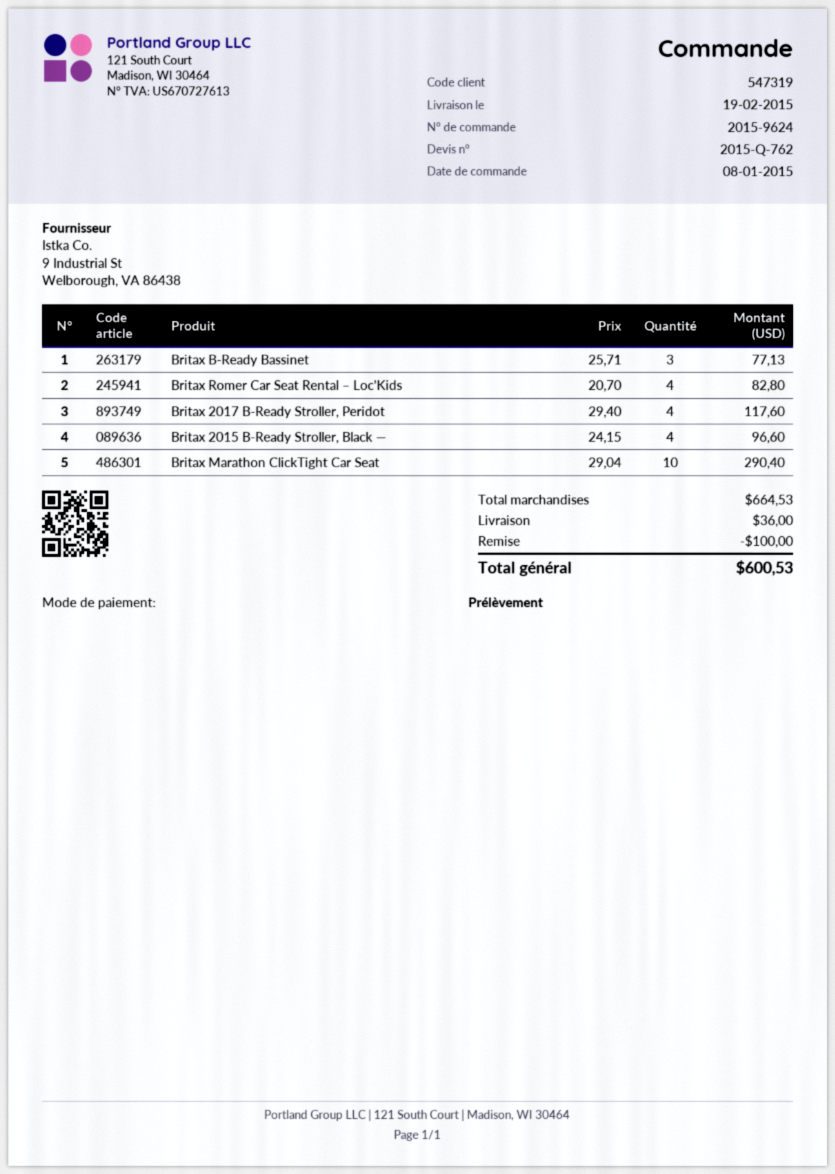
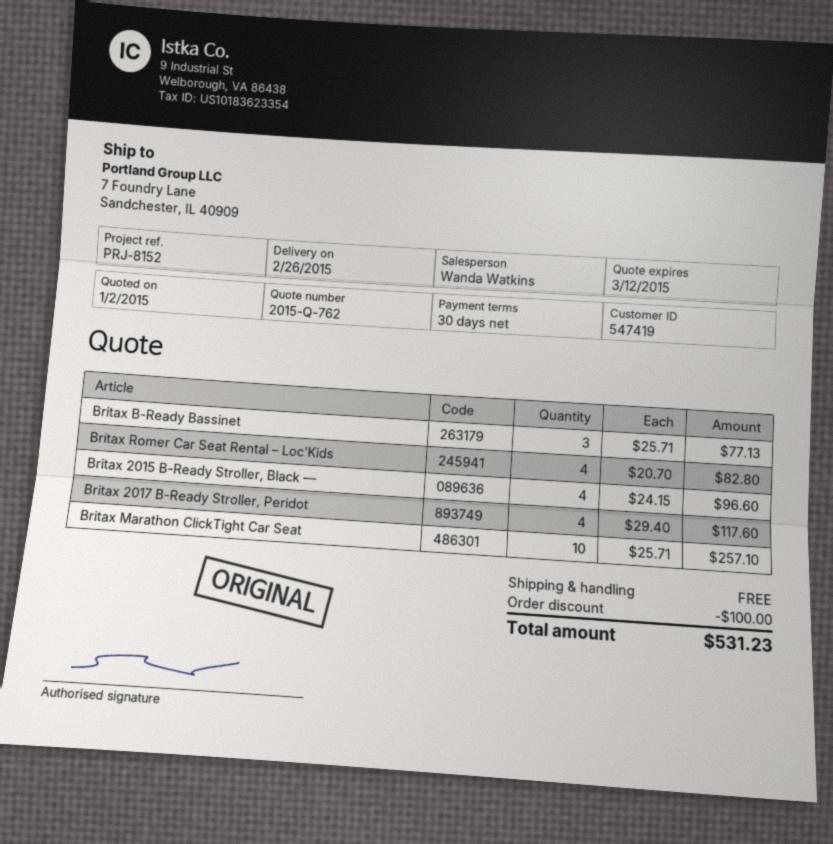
delivery date: 2015-02-19 -> 2015-02-26
customer number: 547319 -> 547419
Britax Marathon ClickTight Car Seat: 10 x 29.04 = 290.40 -> 10 x 25.71 = 257.10
shipping: 36.00 -> 0.00
total: 600.53 -> 531.23

